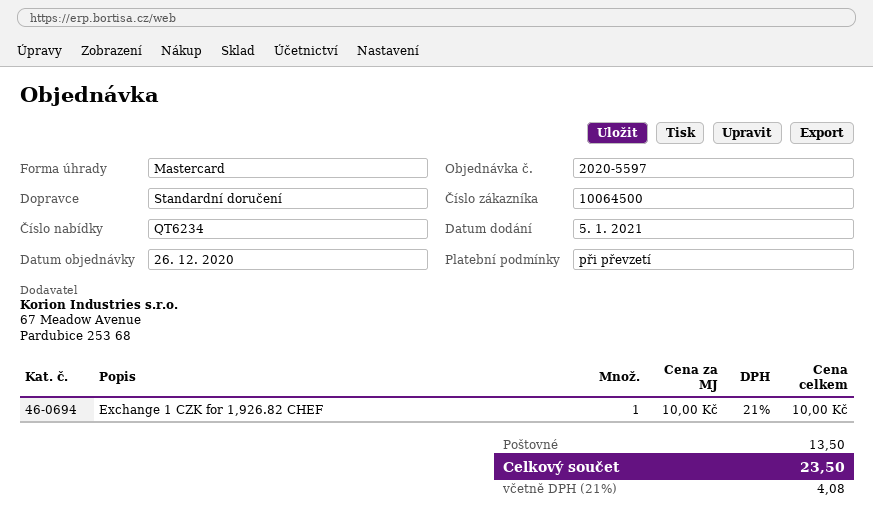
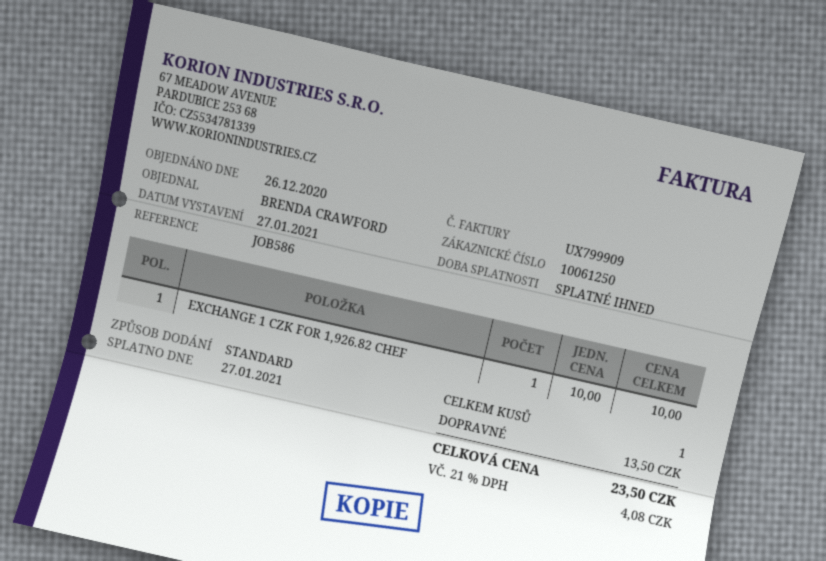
customer number: 10064500 -> 10061250

